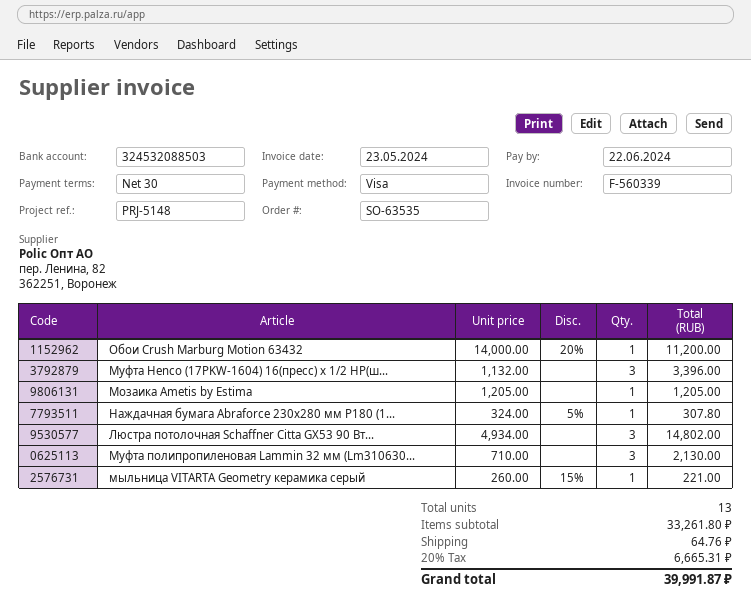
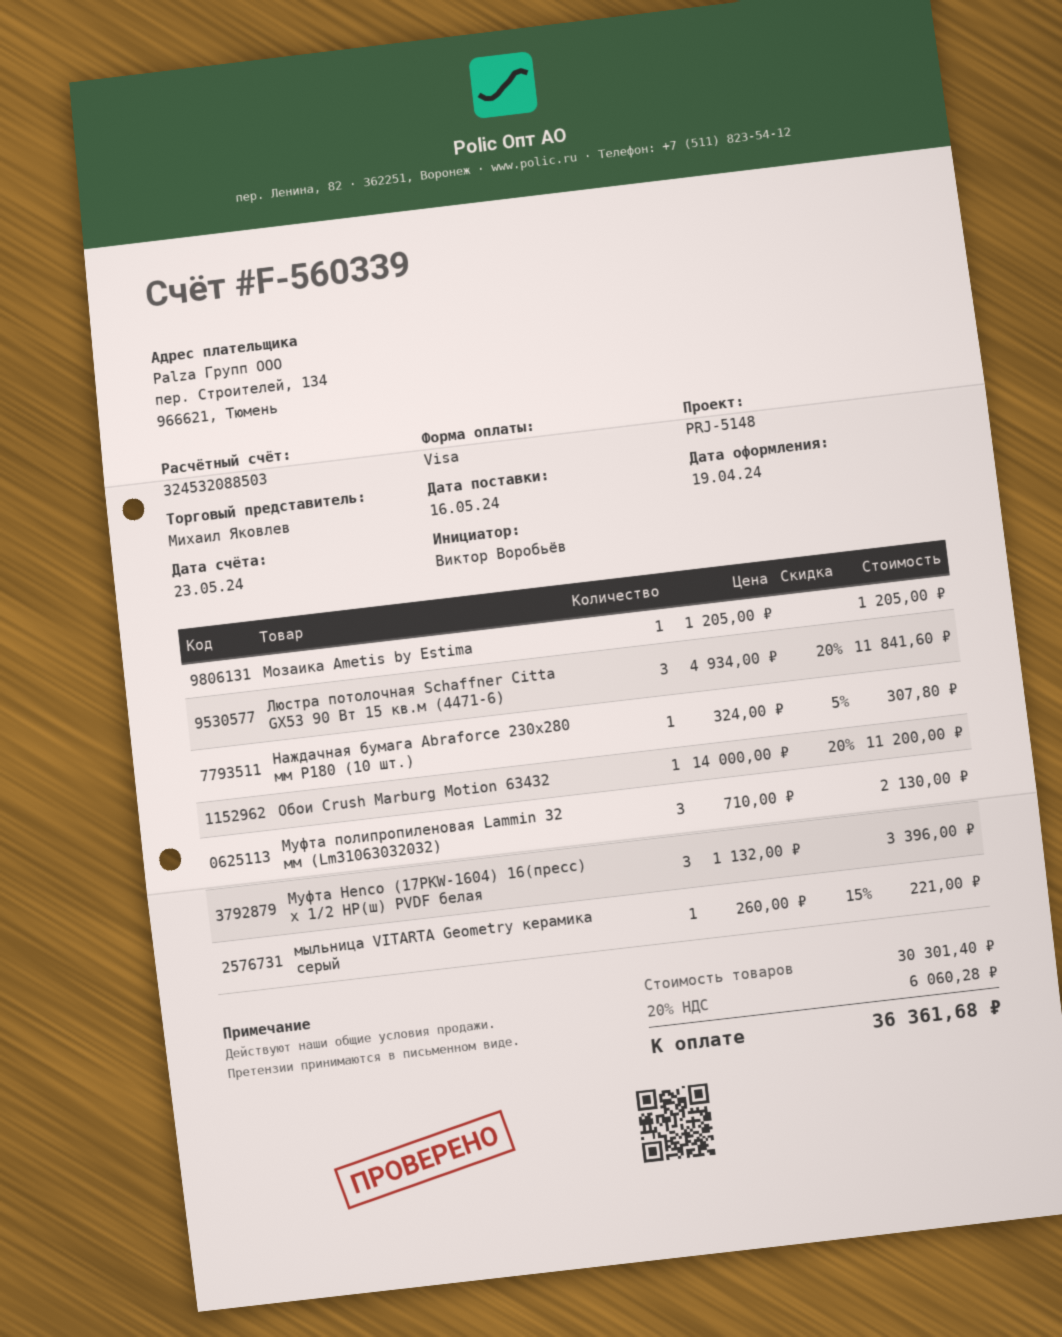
Люстра потолочная Schaffner Citta GX53 90 Вт...: 3 x 4934.00 = 14802.00 -> 3 x 4934.00 - 20% = 11841.60
subtotal: 33261.80 -> 30301.40
shipping: 64.76 -> none
tax: 20% = 6665.31 -> 20% = 6060.28
total: 39991.87 -> 36361.68

